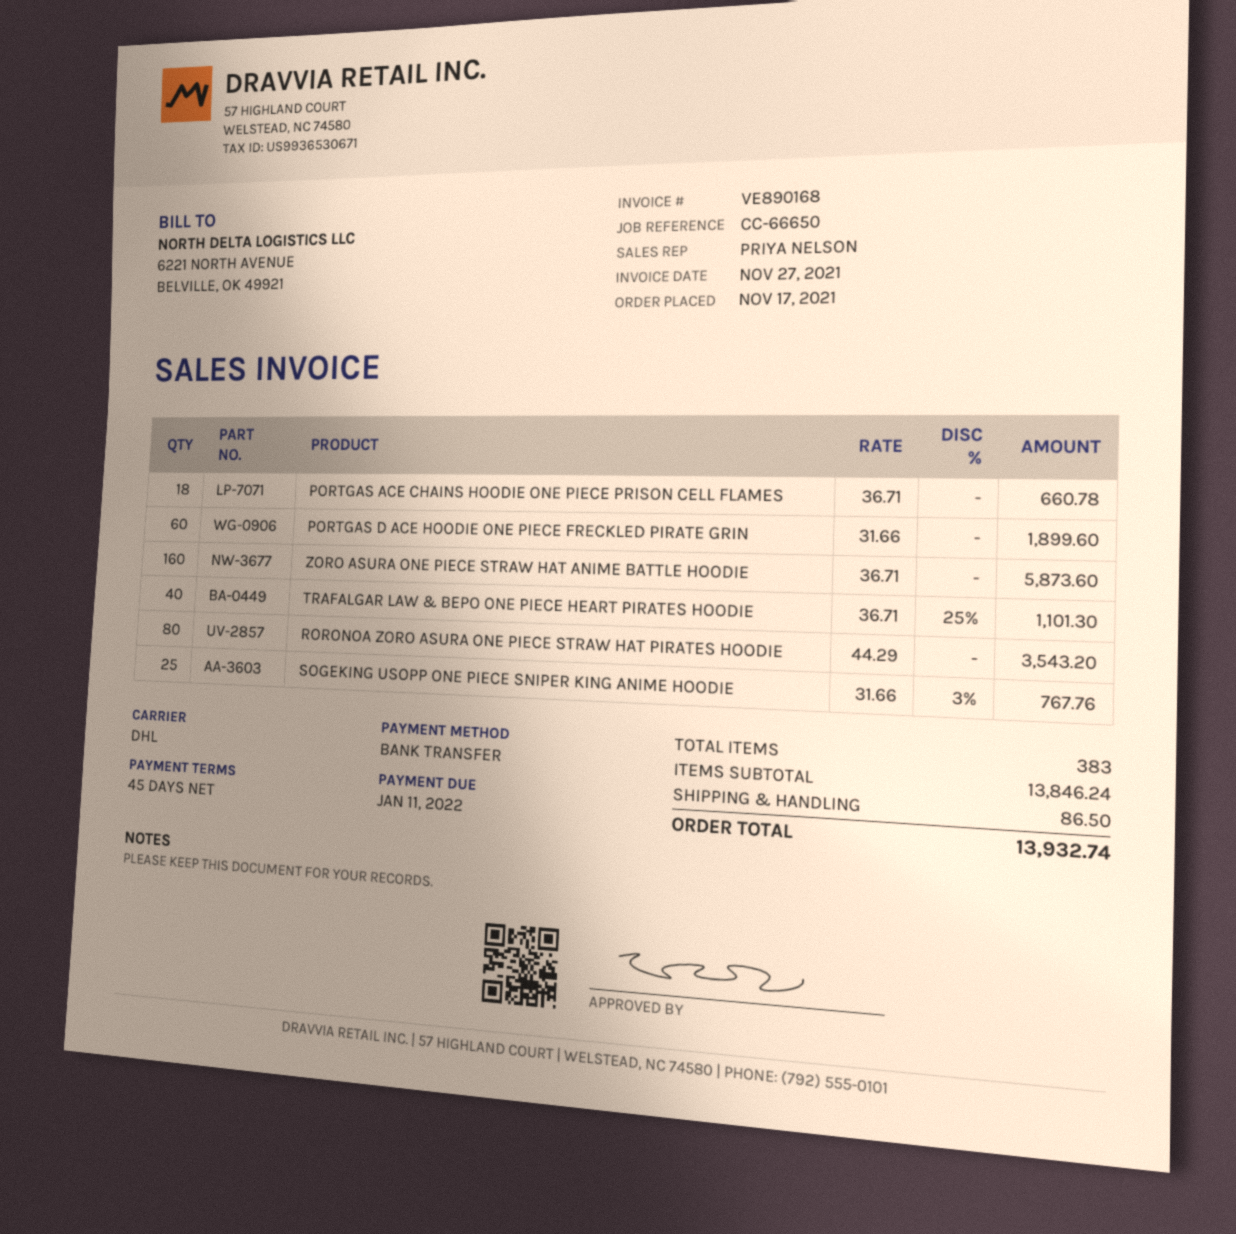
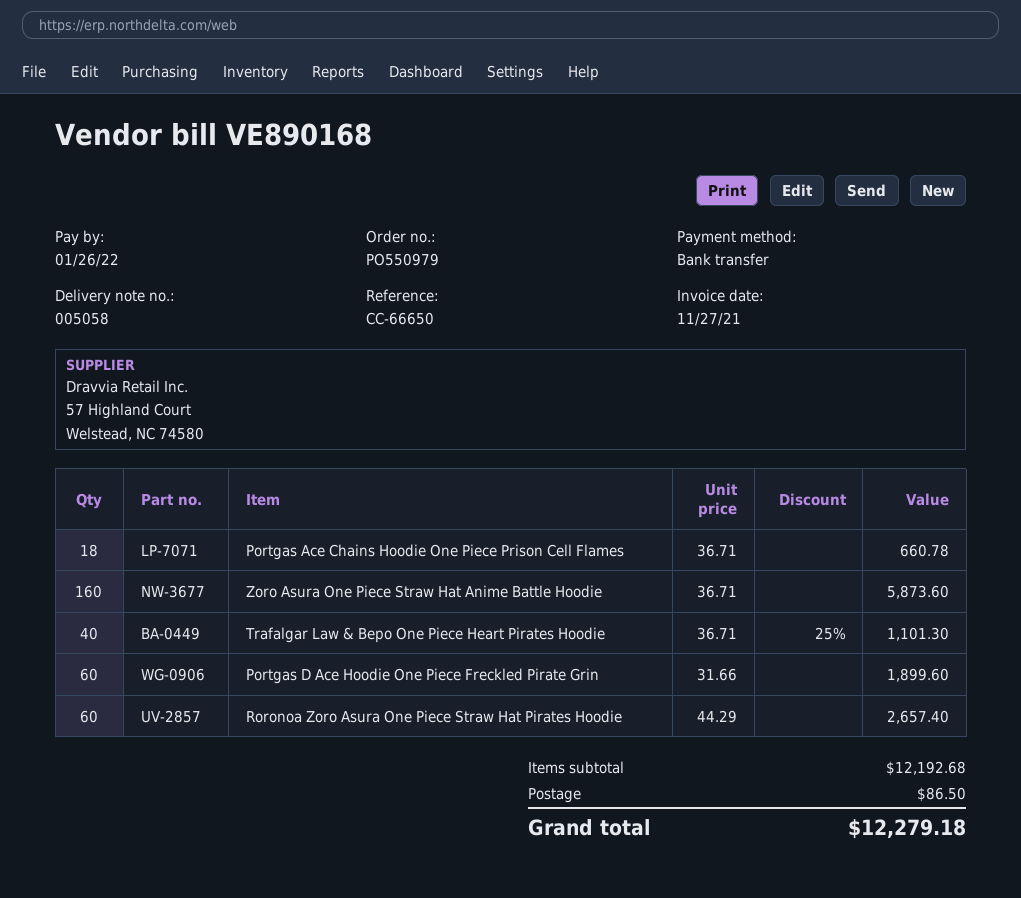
due date: 2022-01-11 -> 2022-01-26
RORONOA ZORO ASURA ONE PIECE STRAW HAT PIRATES HOODIE: 80 x 44.29 = 3543.20 -> 60 x 44.29 = 2657.40
SOGEKING USOPP ONE PIECE SNIPER KING ANIME HOODIE: 25 x 31.66 - 3% = 767.76 -> none
subtotal: 13846.24 -> 12192.68
total: 13932.74 -> 12279.18

